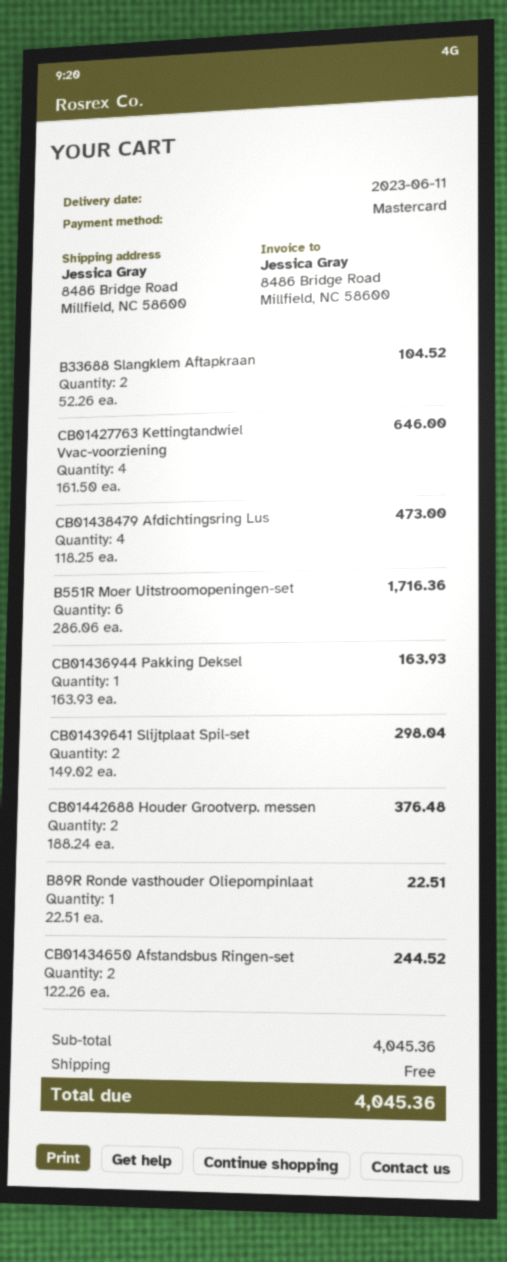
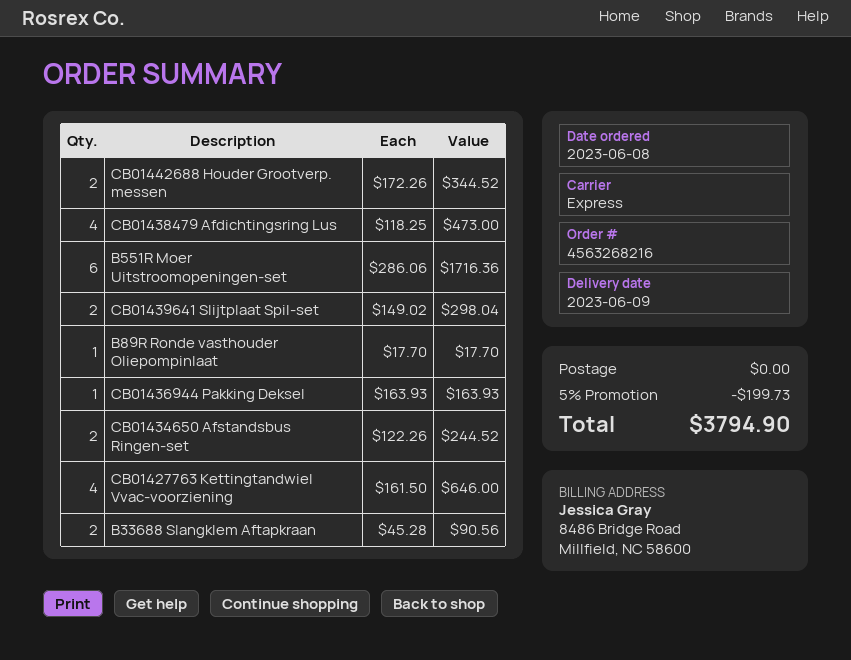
delivery date: 2023-06-11 -> 2023-06-09
B33688 Slangklem Aftapkraan: 2 x 52.26 = 104.52 -> 2 x 45.28 = 90.56
CB01442688 Houder Grootverp. messen: 2 x 188.24 = 376.48 -> 2 x 172.26 = 344.52
B89R Ronde vasthouder Oliepompinlaat: 1 x 22.51 = 22.51 -> 1 x 17.70 = 17.70
discount: none -> 5% = 199.73
total: 4045.36 -> 3794.90

